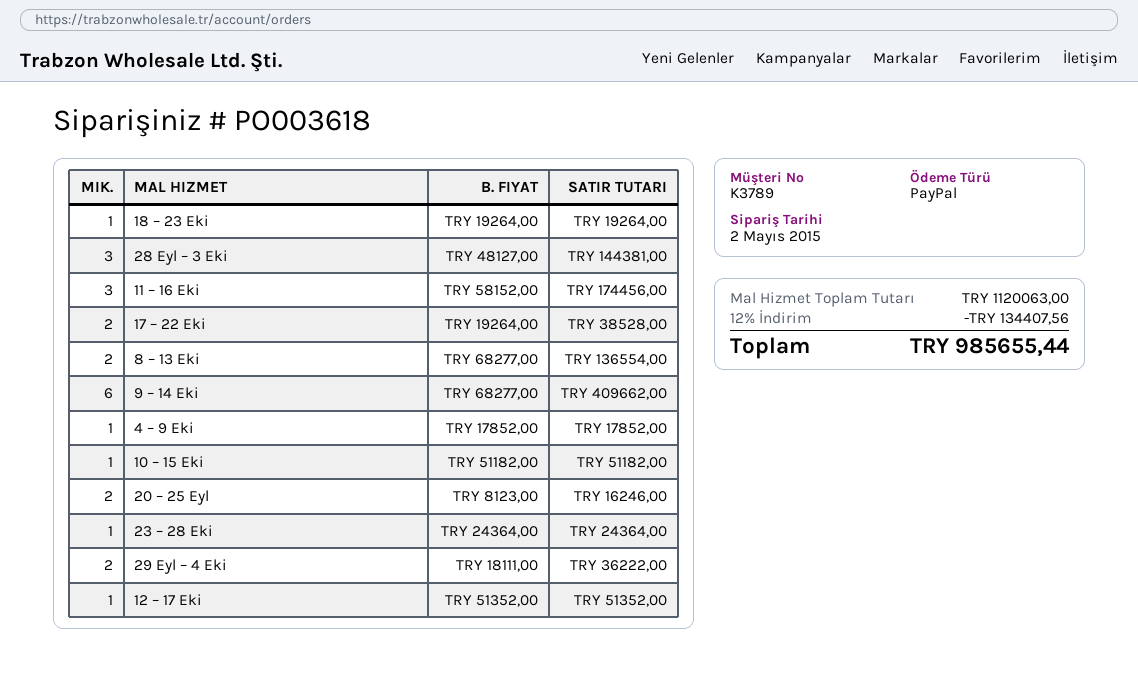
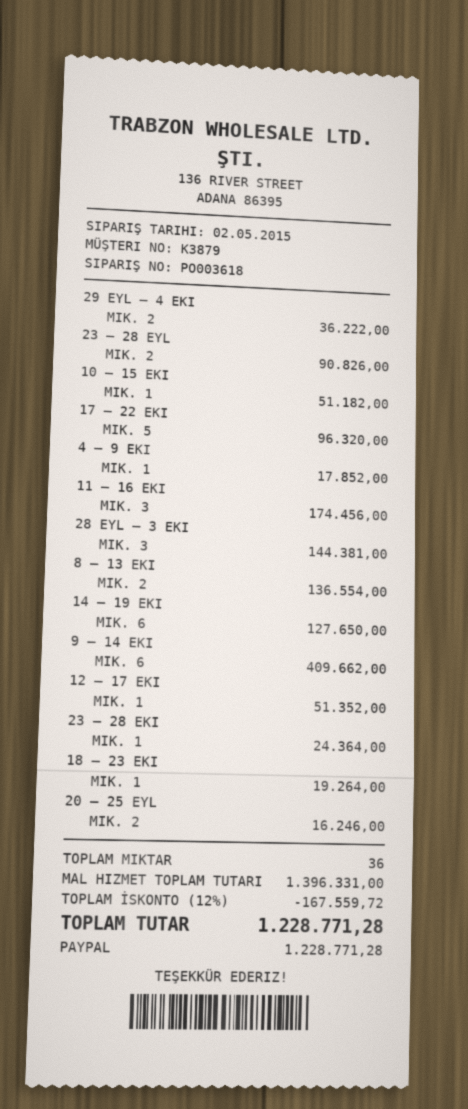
customer number: K3789 -> K3879
17 – 22 Eki: 2 for 38528.00 -> 5 for 96320.00
23 – 28 EYL: none -> 2 for 90826.00
14 – 19 EKI: none -> 6 for 127650.00
subtotal: 1120063.00 -> 1396331.00
discount: 12% = 134407.56 -> 12% = 167559.72
total: 985655.44 -> 1228771.28

